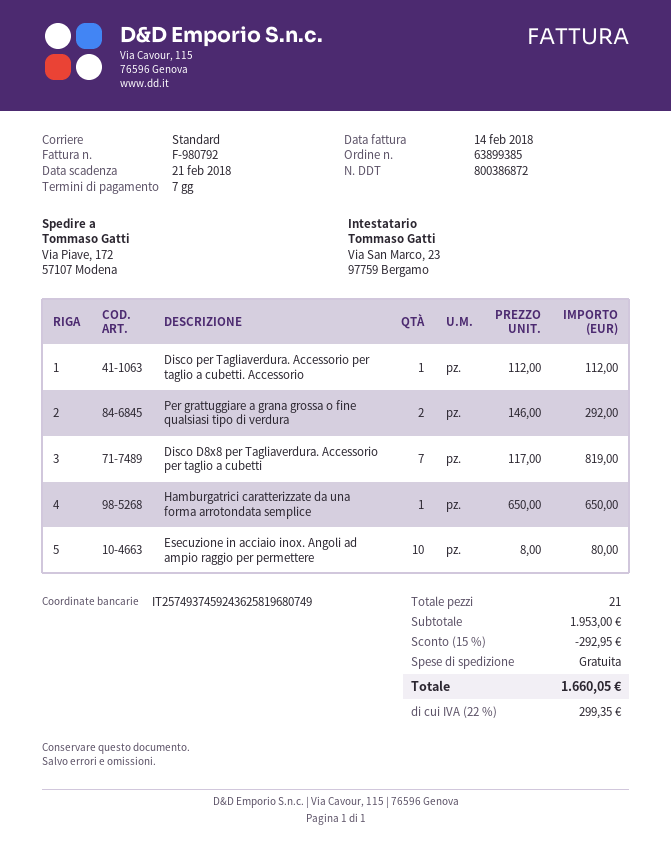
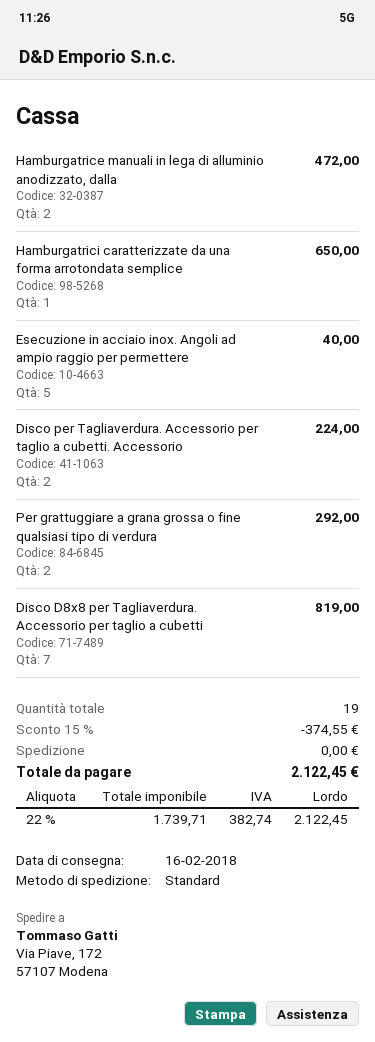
Disco per Tagliaverdura. Accessorio per taglio a cubetti. Accessorio: 1 for 112.00 -> 2 for 224.00
Esecuzione in acciaio inox. Angoli ad ampio raggio per permettere: 10 for 80.00 -> 5 for 40.00
Hamburgatrice manuali in lega di alluminio anodizzato, dalla: none -> 2 for 472.00
total quantity: 21 -> 19
discount: 15% = 292.95 -> 15% = 374.55
tax: 22% = 299.35 -> 22% = 382.74
total: 1660.05 -> 2122.45

